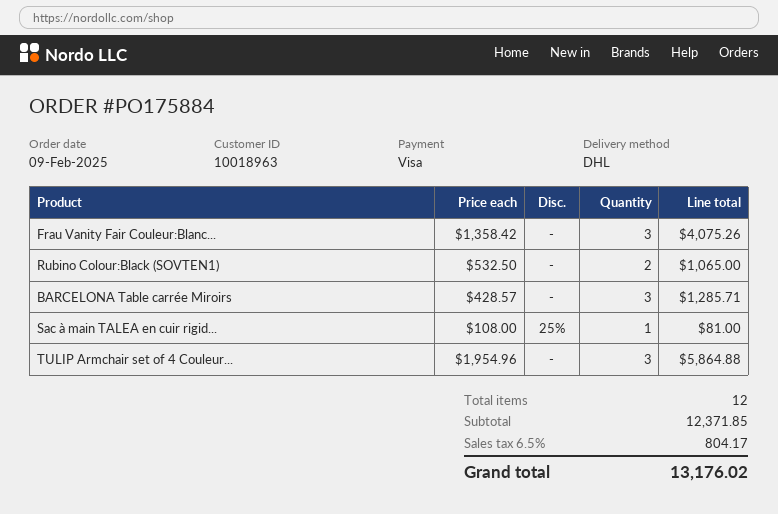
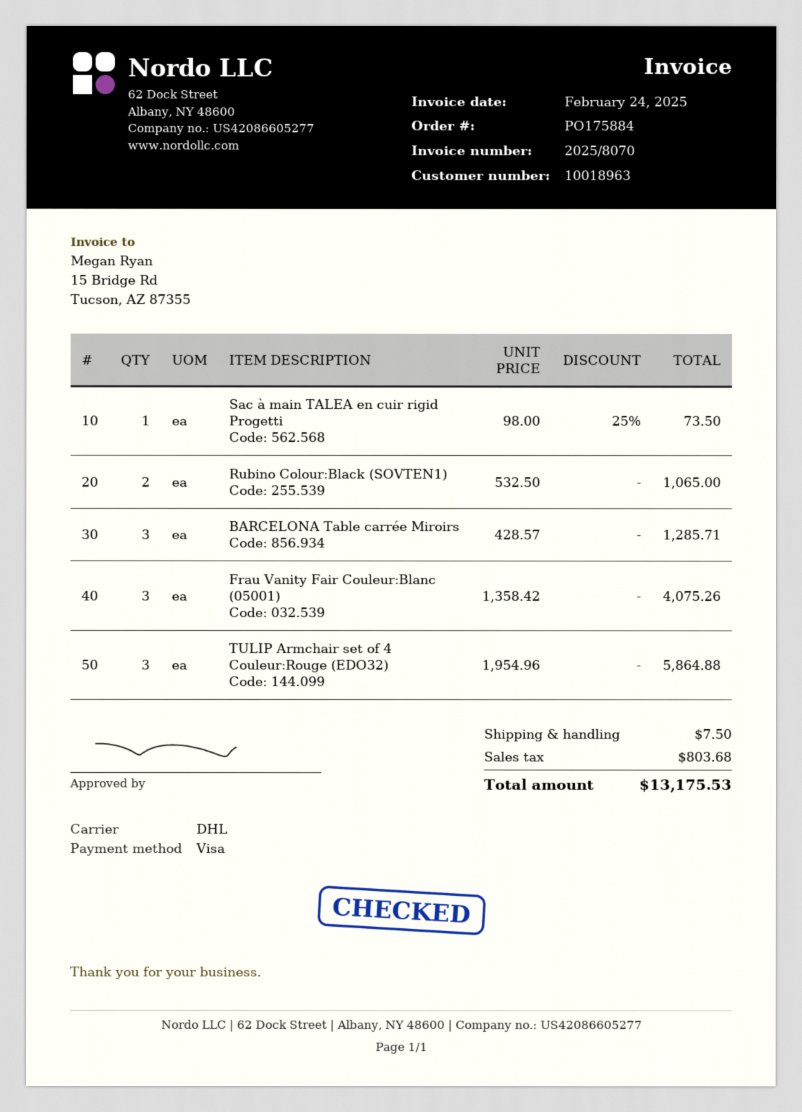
Sac à main TALEA en cuir rigid...: 1 x 108.00 - 25% = 81.00 -> 1 x 98.00 - 25% = 73.50
shipping: none -> 7.50
tax: 804.17 -> 803.68
total: 13176.02 -> 13175.53

